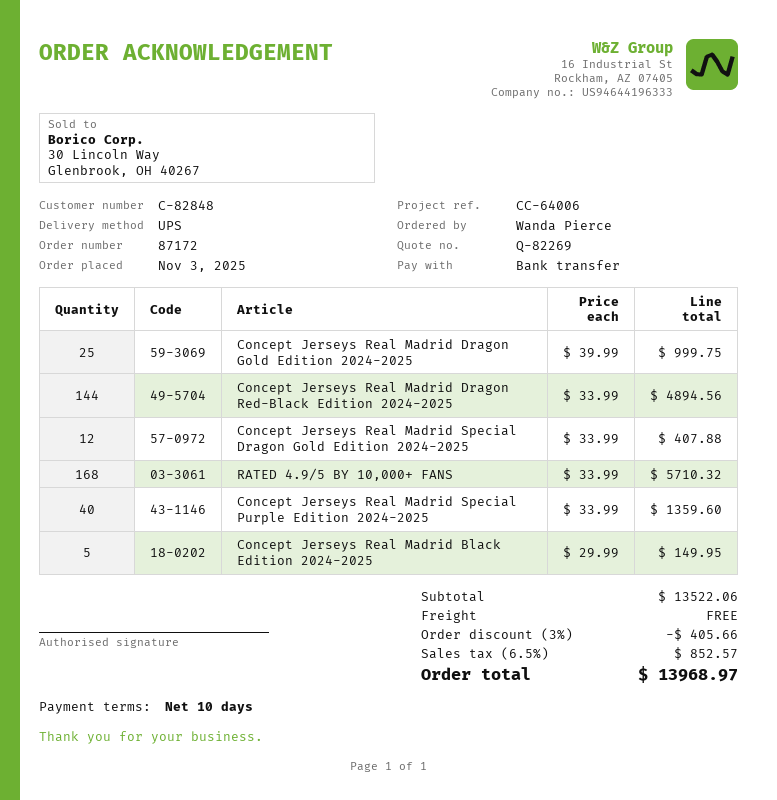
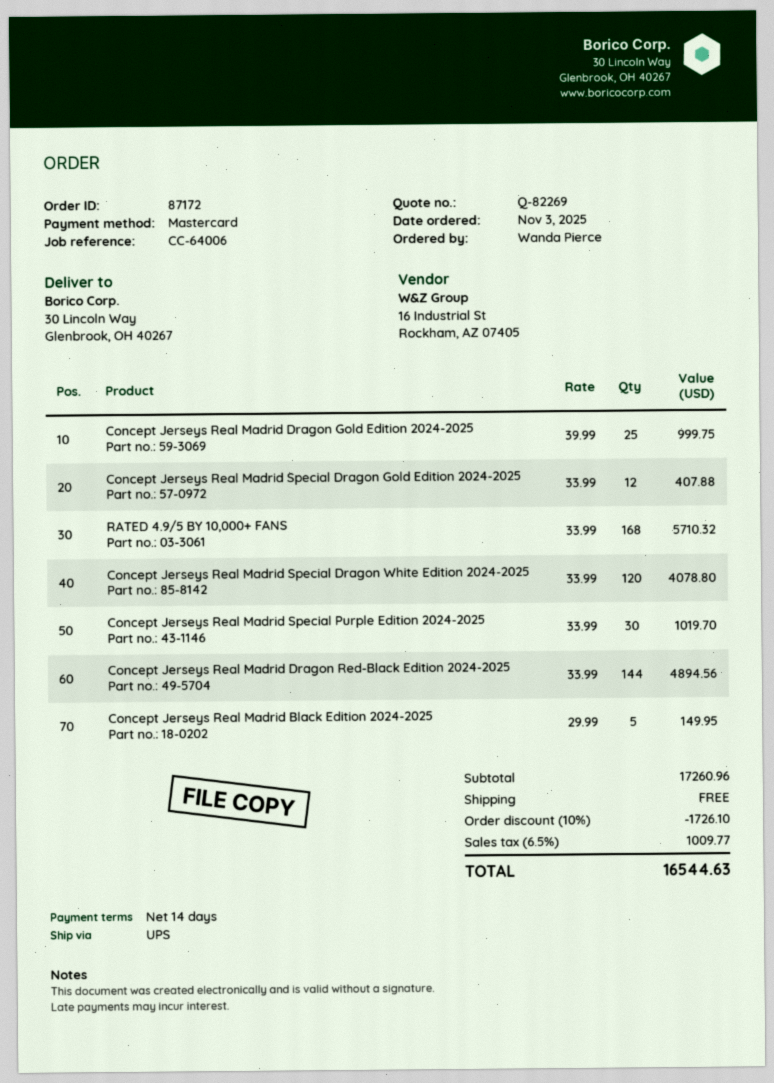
payment terms: 10 days -> 14 days
payment method: bank transfer -> Mastercard
Concept Jerseys Real Madrid Special Purple Edition 2024-2025: 40 x 33.99 = 1359.60 -> 30 x 33.99 = 1019.70
Concept Jerseys Real Madrid Special Dragon White Edition 2024-2025: none -> 120 x 33.99 = 4078.80
subtotal: 13522.06 -> 17260.96
discount: 3% = 405.66 -> 10% = 1726.10
tax: 6.5% = 852.57 -> 6.5% = 1009.77
total: 13968.97 -> 16544.63

